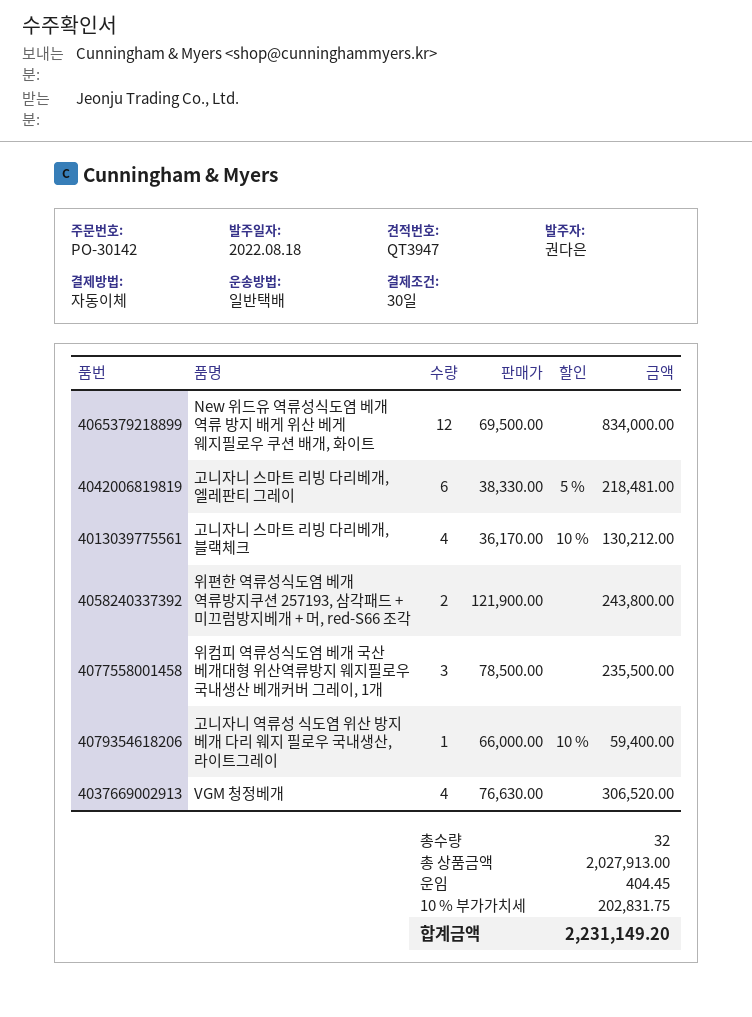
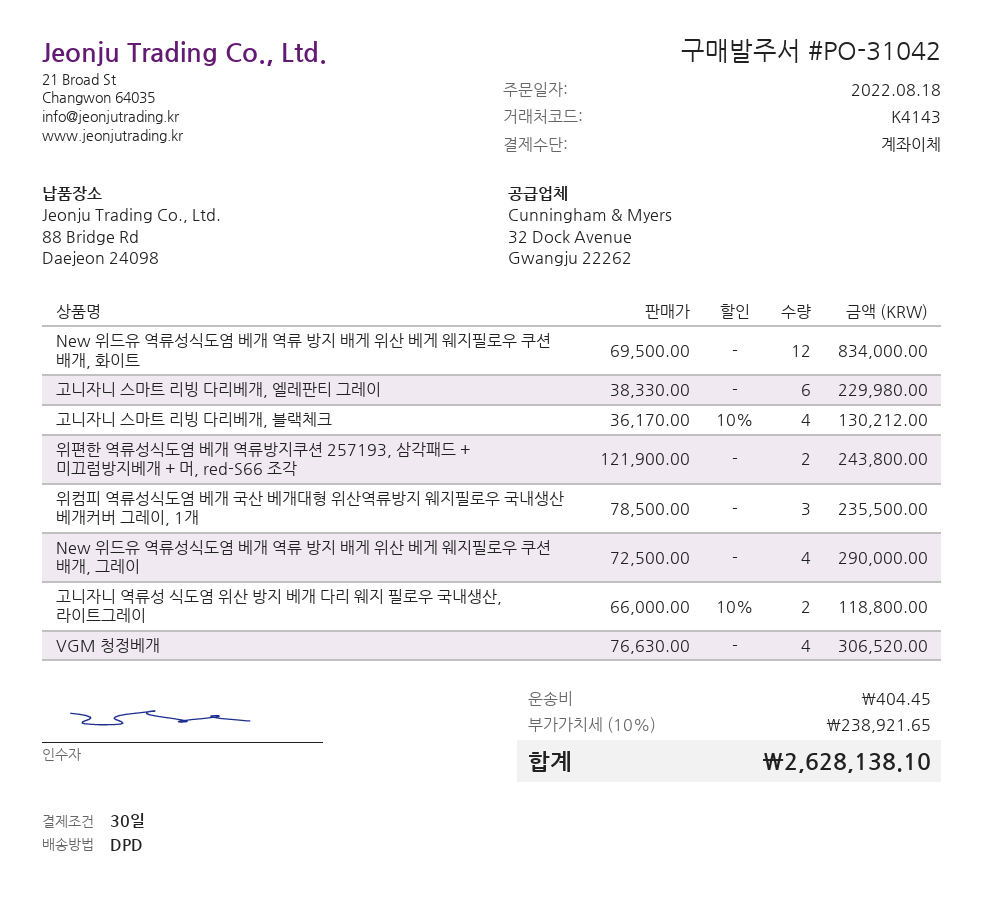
order number: PO-30142 -> PO-31042
payment method: direct debit -> bank transfer
shipping method: standard -> DPD
고니자니 스마트 리빙 다리베개, 엘레판티 그레이: 6 x 38330.00 - 5% = 218481.00 -> 6 x 38330.00 = 229980.00
고니자니 역류성 식도염 위산 방지 베개 다리 웨지 필로우 국내생산, 라이트그레이: 1 x 66000.00 - 10% = 59400.00 -> 2 x 66000.00 - 10% = 118800.00
New 위드유 역류성식도염 베개 역류 방지 배게 위산 베게 웨지필로우 쿠션 배개, 그레이: none -> 4 x 72500.00 = 290000.00
tax: 10% = 202831.75 -> 10% = 238921.65
total: 2231149.20 -> 2628138.10

